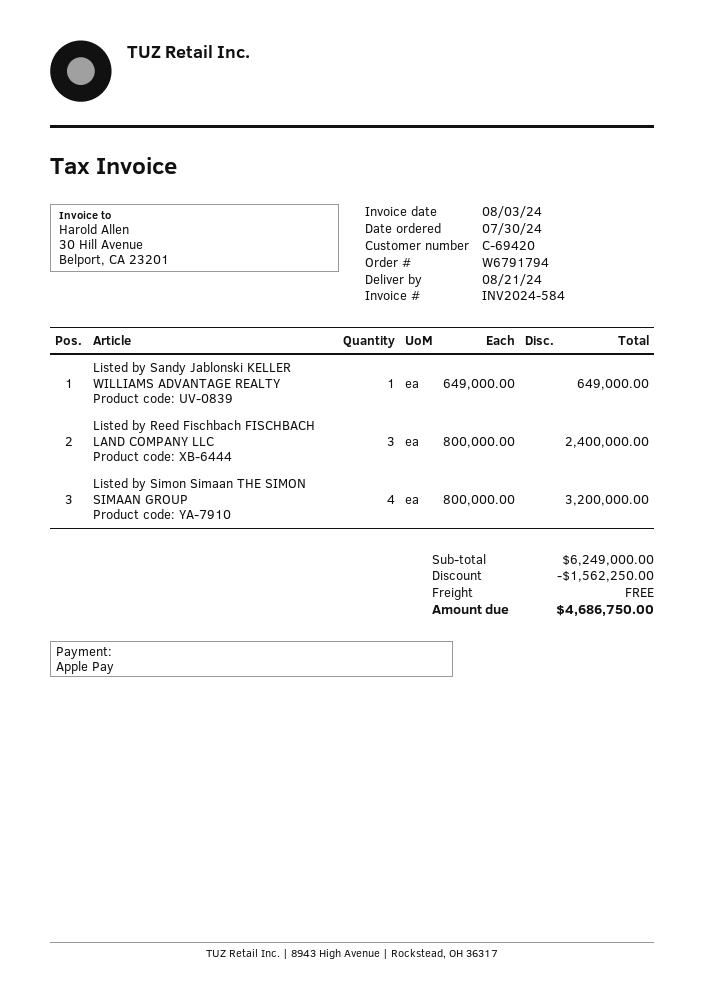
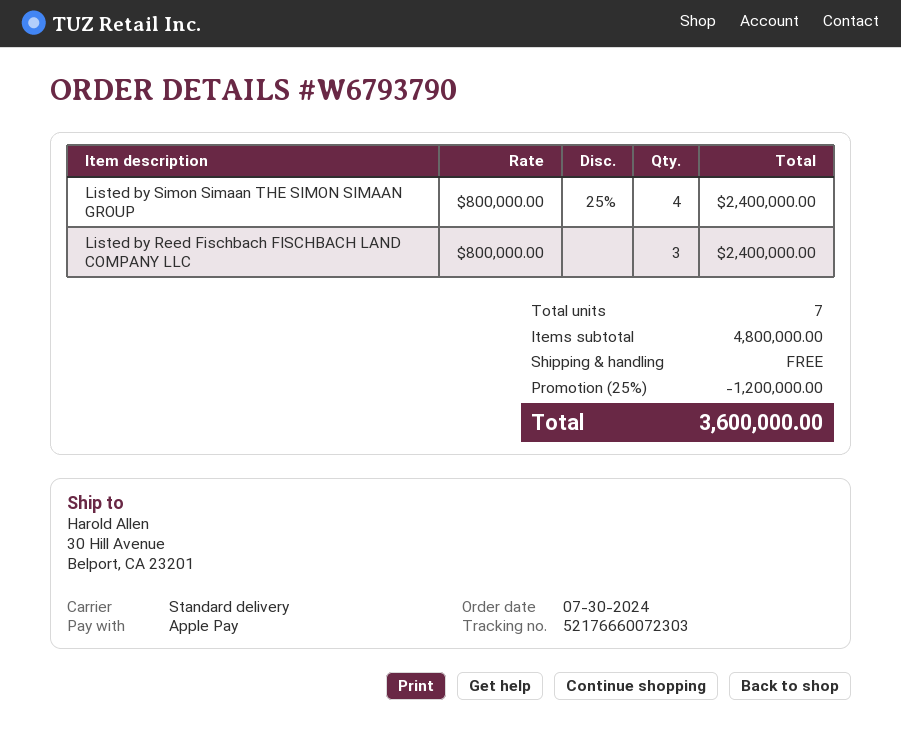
order number: W6791794 -> W6793790
Listed by Sandy Jablonski KELLER WILLIAMS ADVANTAGE REALTY: 1 x 649000.00 = 649000.00 -> none
Listed by Simon Simaan THE SIMON SIMAAN GROUP: 4 x 800000.00 = 3200000.00 -> 4 x 800000.00 - 25% = 2400000.00
subtotal: 6249000.00 -> 4800000.00
discount: 1562250.00 -> 1200000.00
total: 4686750.00 -> 3600000.00

